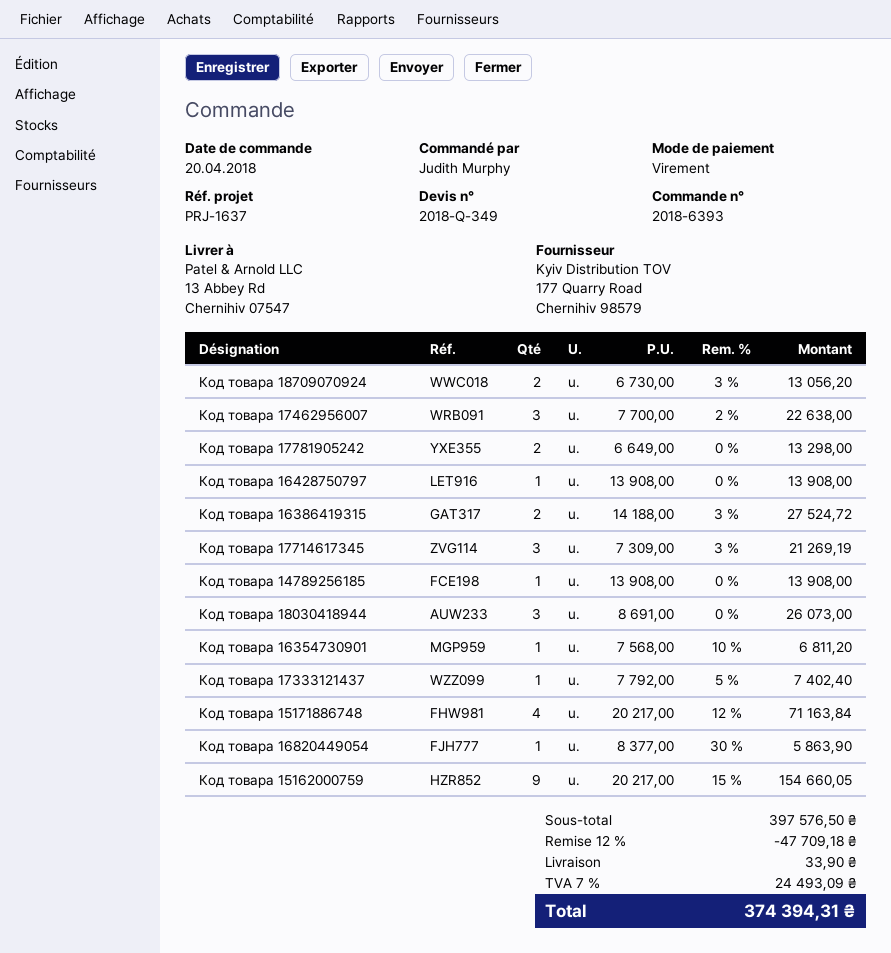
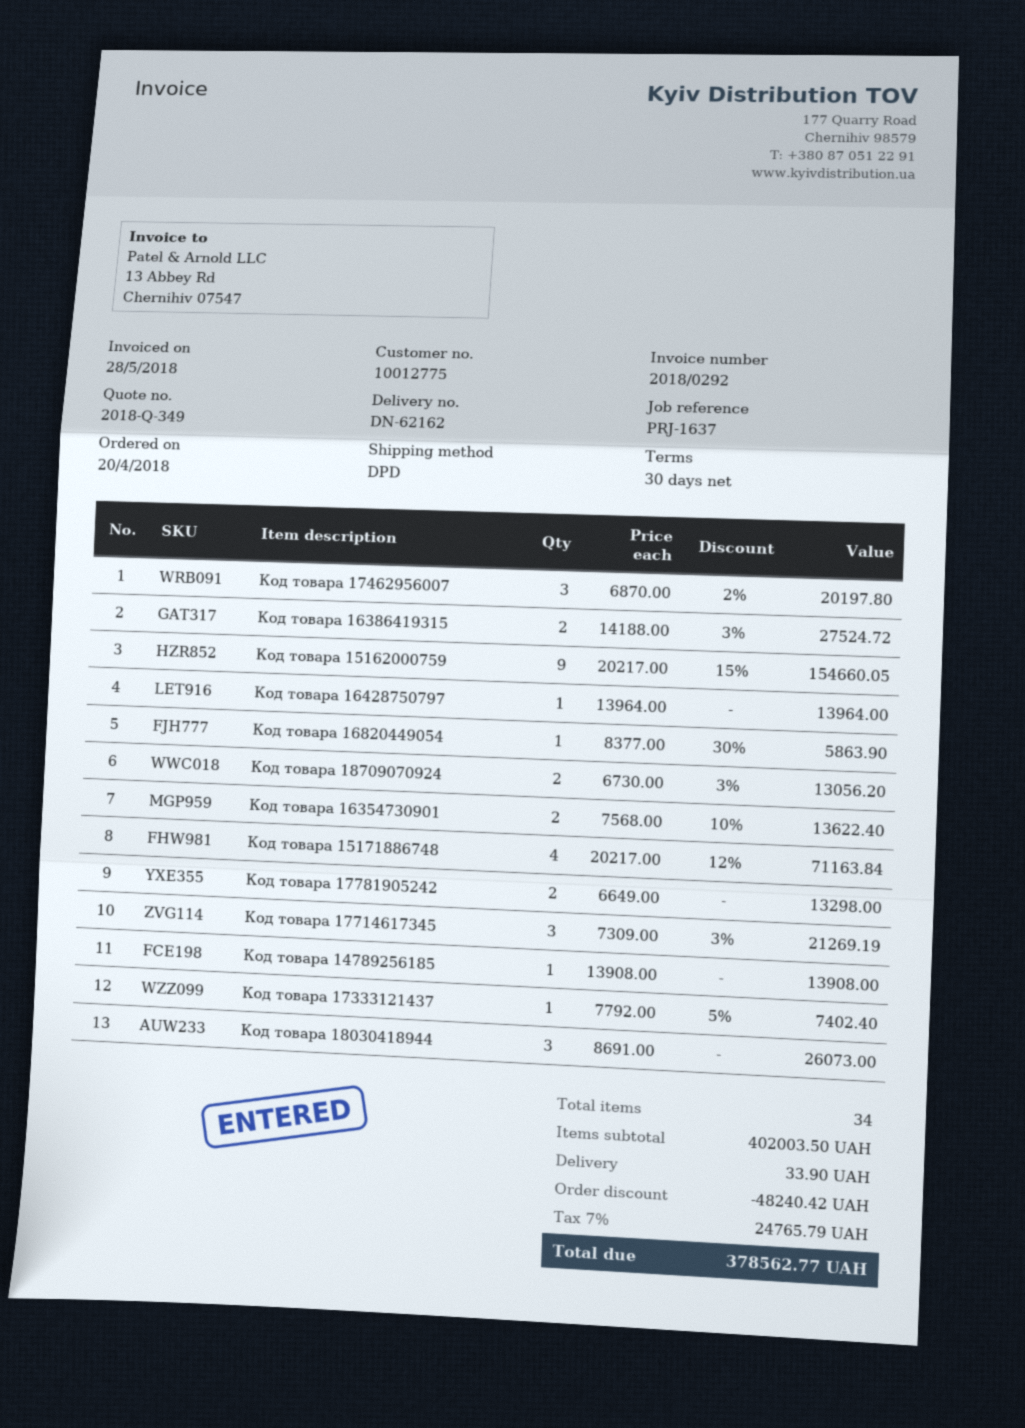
Код товара 17462956007: 3 x 7700.00 - 2% = 22638.00 -> 3 x 6870.00 - 2% = 20197.80
Код товара 16428750797: 1 x 13908.00 = 13908.00 -> 1 x 13964.00 = 13964.00
Код товара 16354730901: 1 x 7568.00 - 10% = 6811.20 -> 2 x 7568.00 - 10% = 13622.40
subtotal: 397576.50 -> 402003.50
discount: 47709.18 -> 48240.42
tax: 7% = 24493.09 -> 7% = 24765.79
total: 374394.31 -> 378562.77

